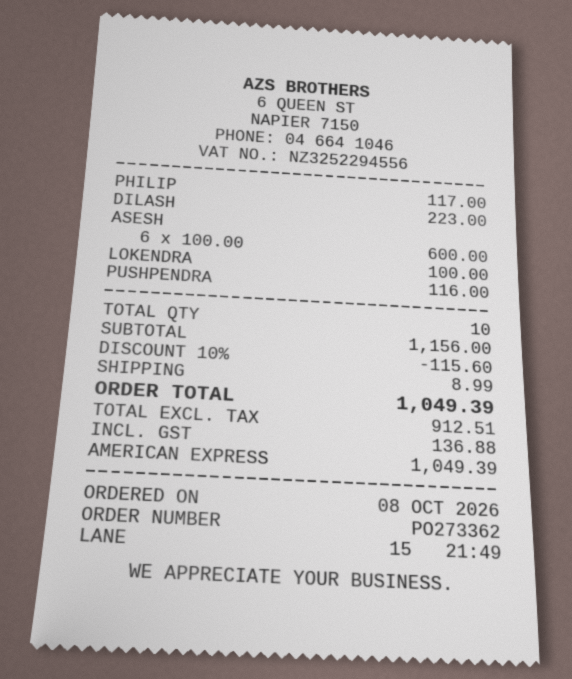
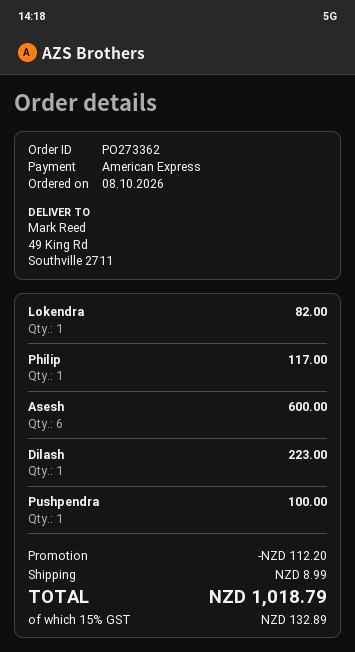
LOKENDRA: 1 for 100.00 -> 1 for 82.00
PUSHPENDRA: 1 for 116.00 -> 1 for 100.00
discount: 115.60 -> 112.20
tax: 136.88 -> 132.89
total: 1049.39 -> 1018.79

